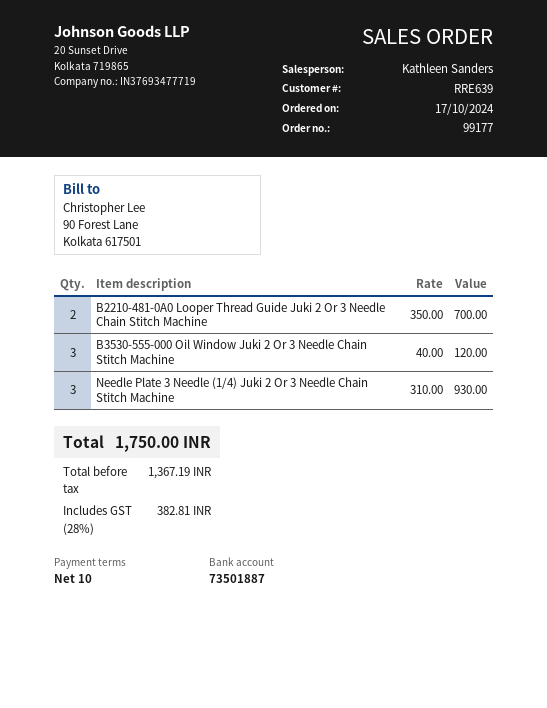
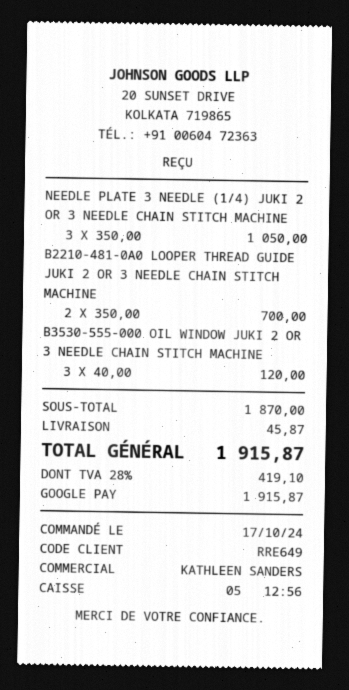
customer number: RRE639 -> RRE649
Needle Plate 3 Needle (1/4) Juki 2 Or 3 Needle Chain Stitch Machine: 3 x 310.00 = 930.00 -> 3 x 350.00 = 1050.00
shipping: none -> 45.87
tax: 28% = 382.81 -> 28% = 419.10
total: 1750.00 -> 1915.87

